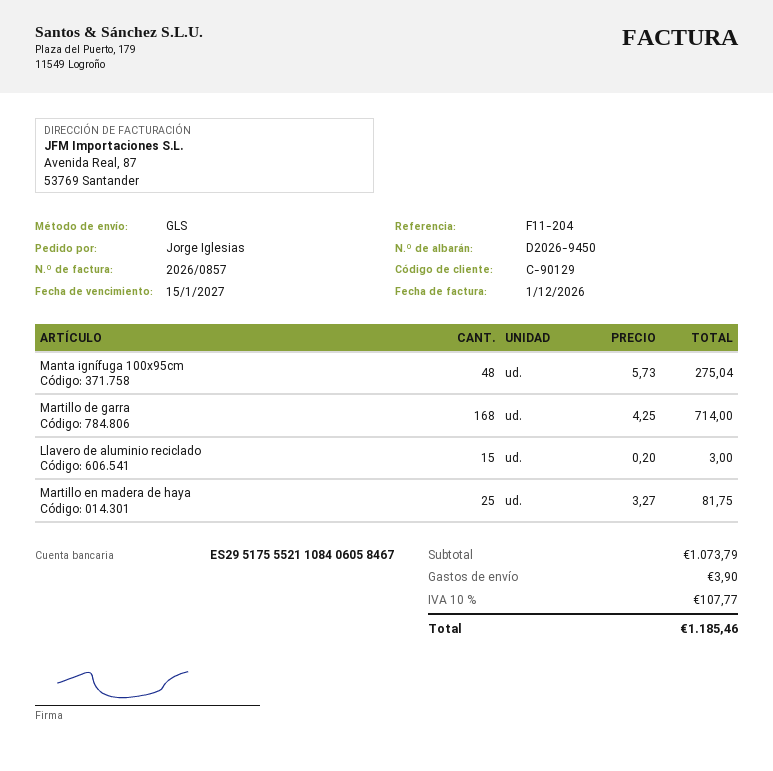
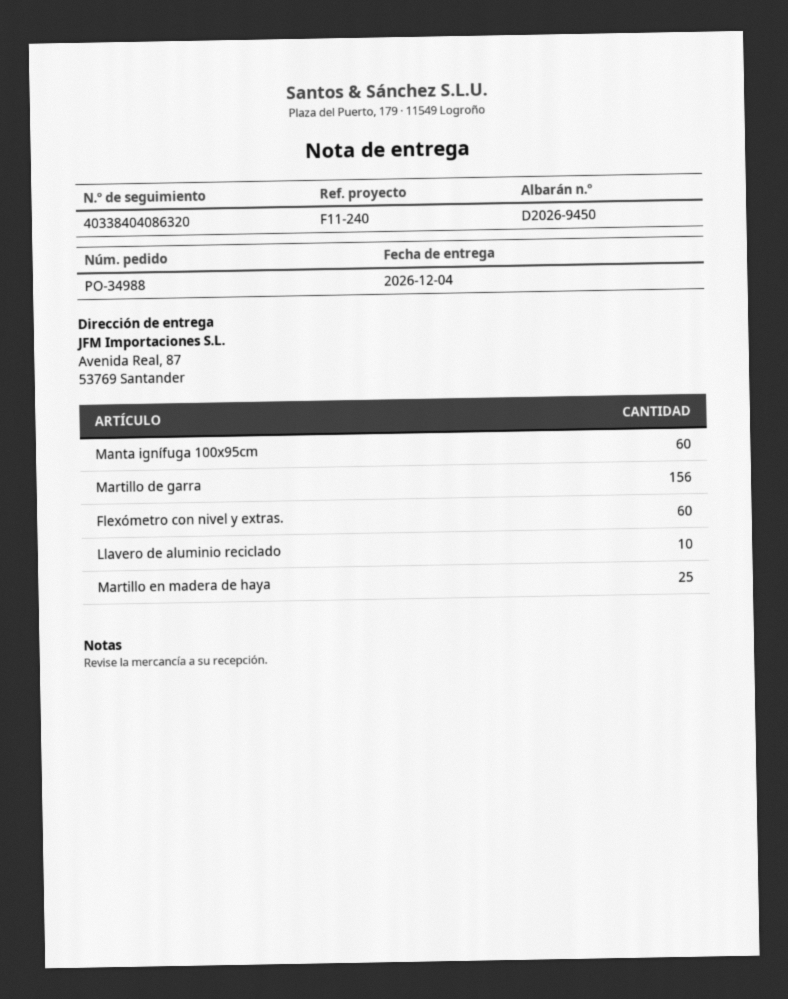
reference: F11-204 -> F11-240
Manta ignífuga 100x95cm: 48 -> 60
Martillo de garra: 168 -> 156
Llavero de aluminio reciclado: 15 -> 10
Flexómetro con nivel y extras.: none -> 60

